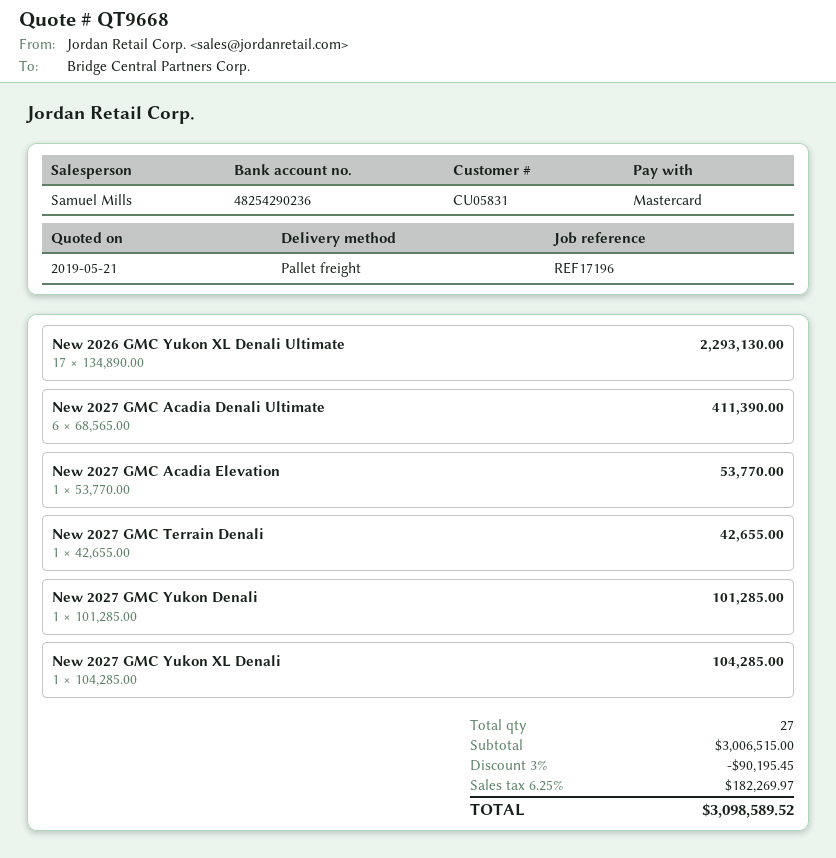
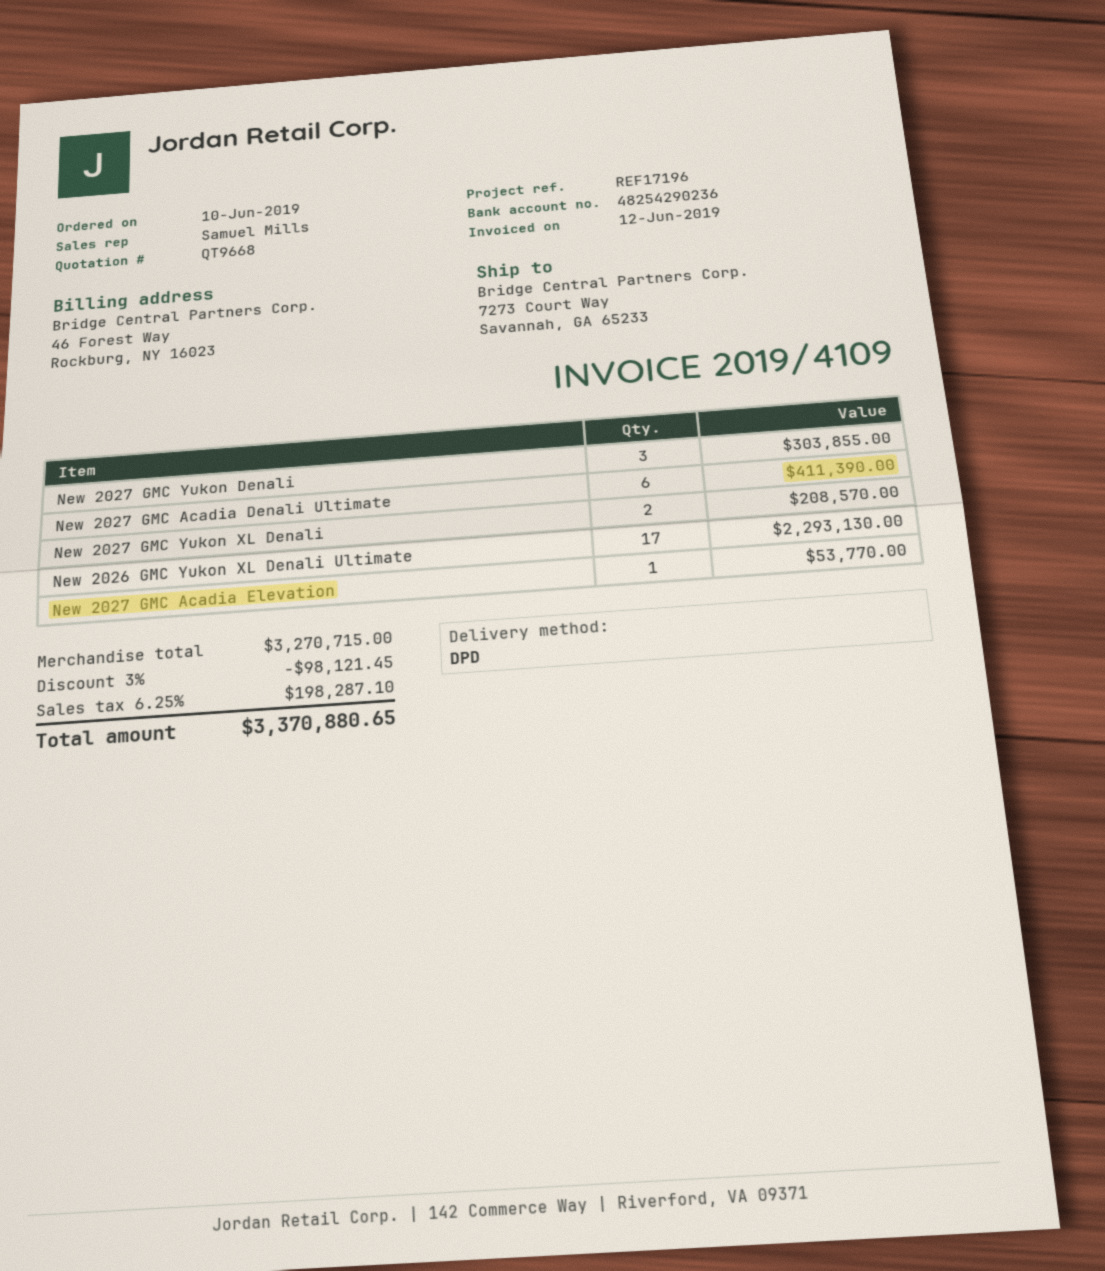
shipping method: pallet freight -> DPD
New 2027 GMC Terrain Denali: 1 for 42655.00 -> none
New 2027 GMC Yukon Denali: 1 for 101285.00 -> 3 for 303855.00
New 2027 GMC Yukon XL Denali: 1 for 104285.00 -> 2 for 208570.00
subtotal: 3006515.00 -> 3270715.00
discount: 3% = 90195.45 -> 3% = 98121.45
tax: 6.25% = 182269.97 -> 6.25% = 198287.10
total: 3098589.52 -> 3370880.65

